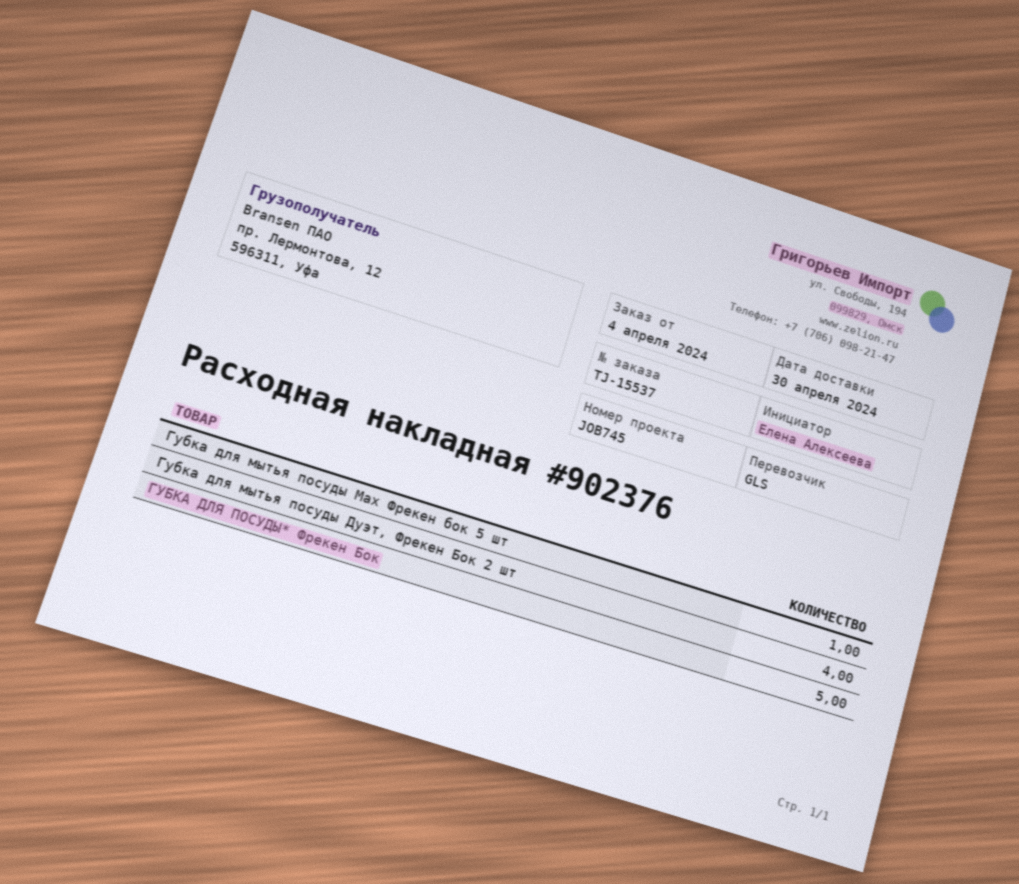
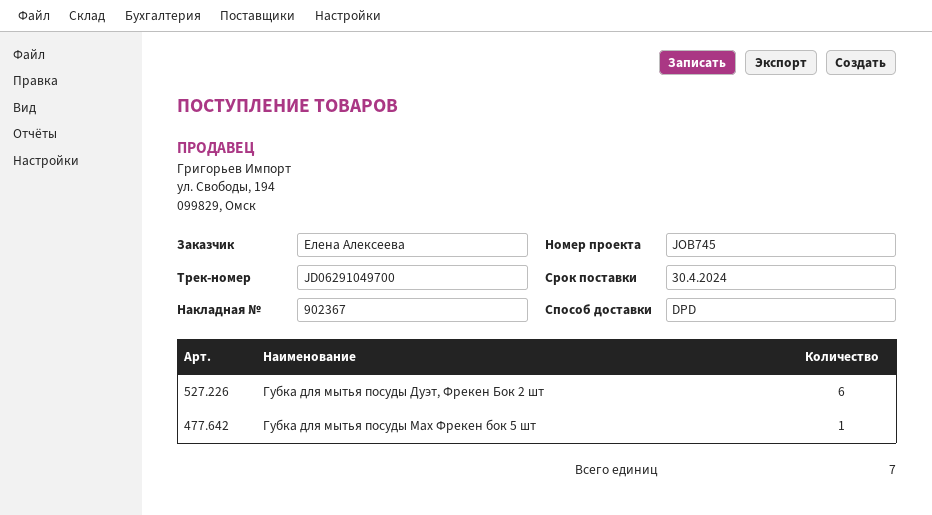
delivery note number: 902376 -> 902367
shipping method: GLS -> DPD
Губка для мытья посуды Дуэт, Фрекен Бок 2 шт: 4 -> 6
ГУБКА ДЛЯ ПОСУДЫ* Фрекен Бок: 5 -> none

